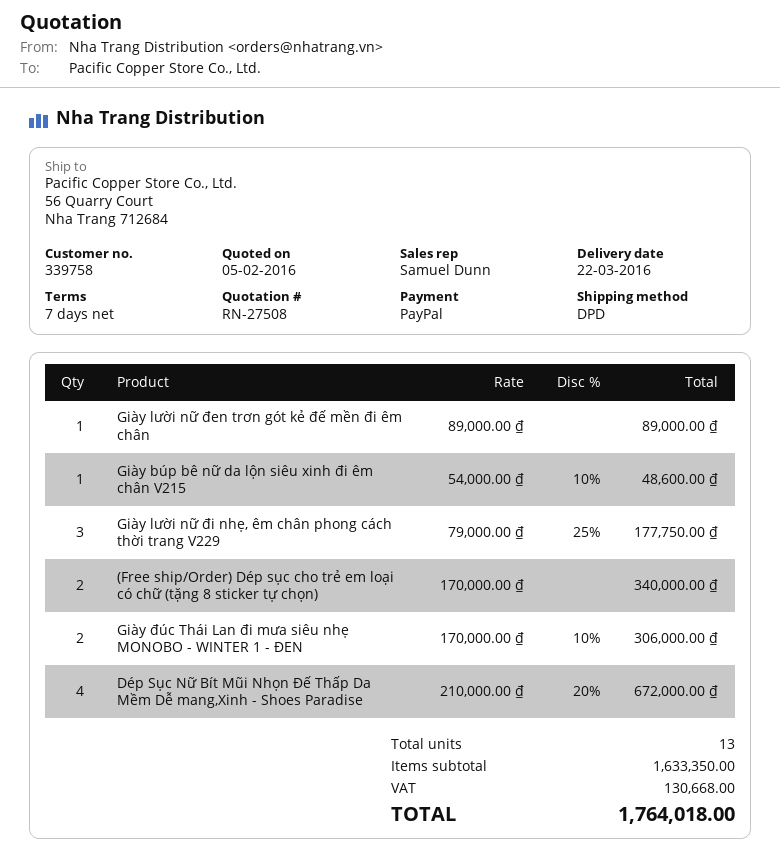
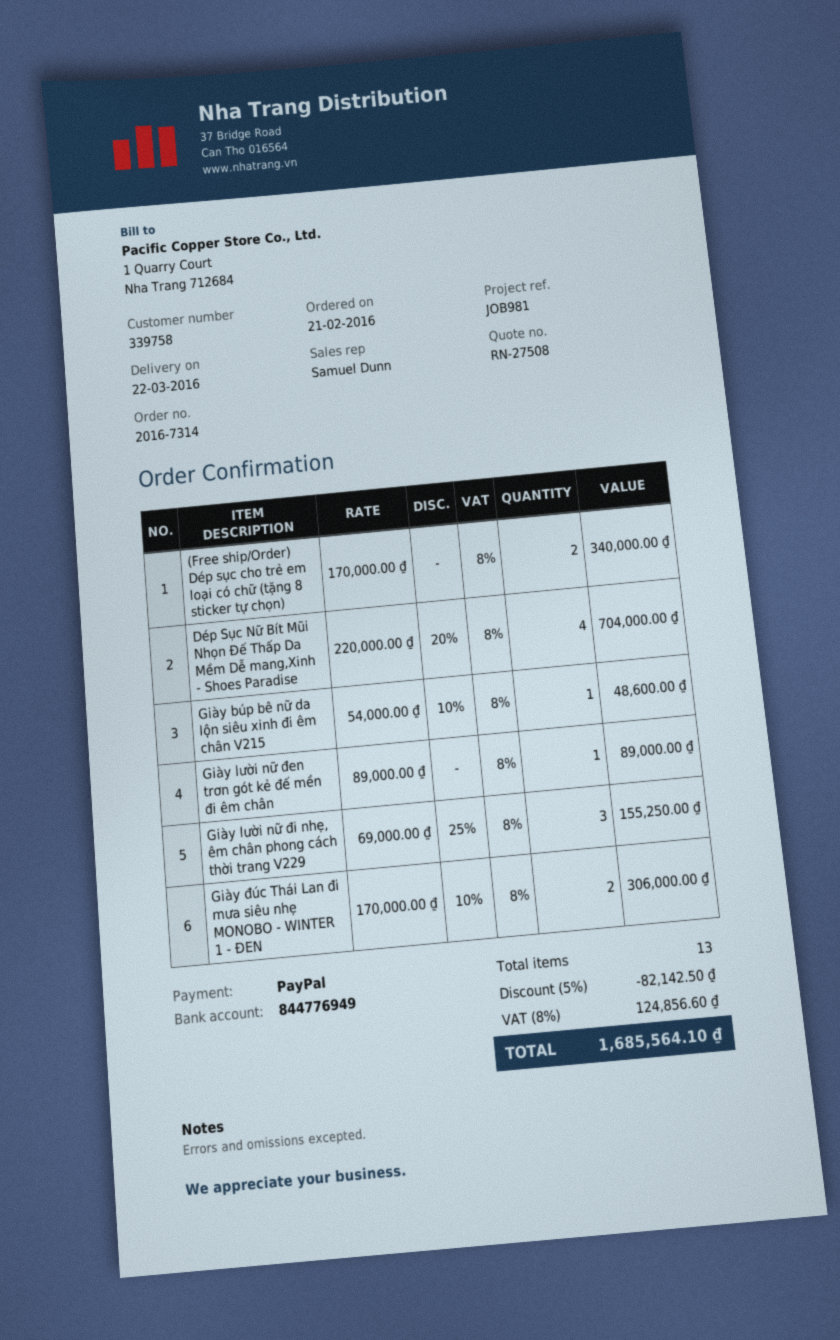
Giày lười nữ đi nhẹ, êm chân phong cách thời trang V229: 3 x 79000.00 - 25% = 177750.00 -> 3 x 69000.00 - 25% = 155250.00
Dép Sục Nữ Bít Mũi Nhọn Đế Thấp Da Mềm Dễ mang,Xinh - Shoes Paradise: 4 x 210000.00 - 20% = 672000.00 -> 4 x 220000.00 - 20% = 704000.00
discount: none -> 5% = 82142.50
tax: 130668.00 -> 124856.60
total: 1764018.00 -> 1685564.10

